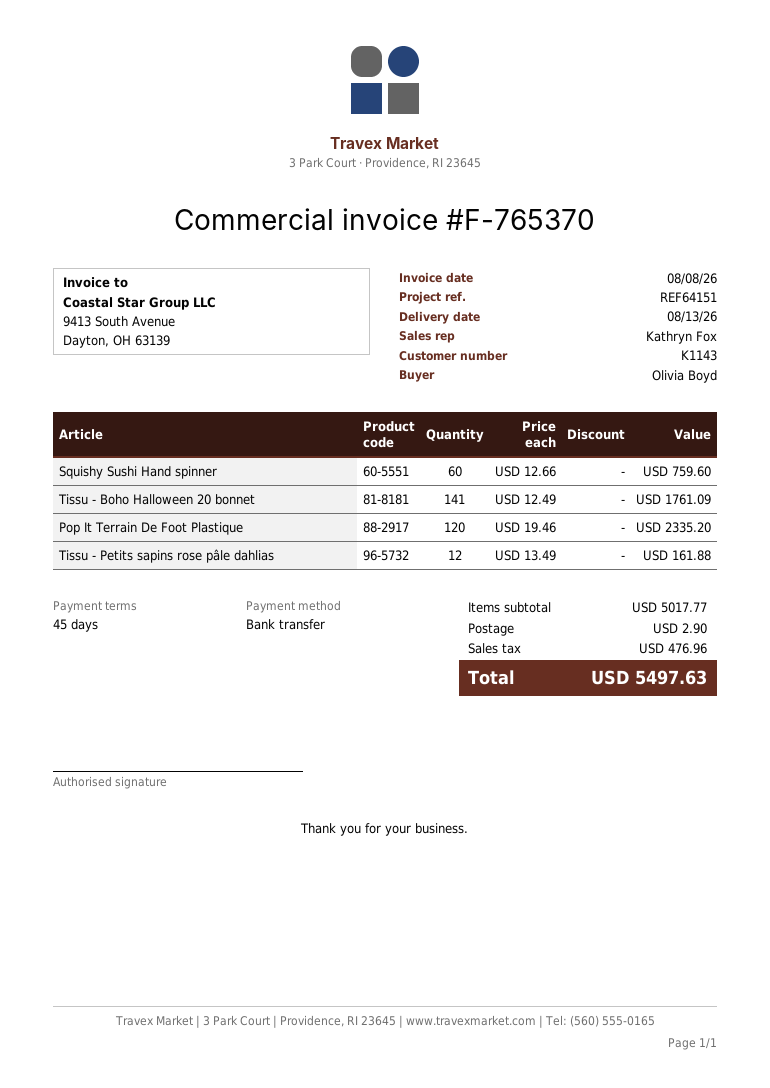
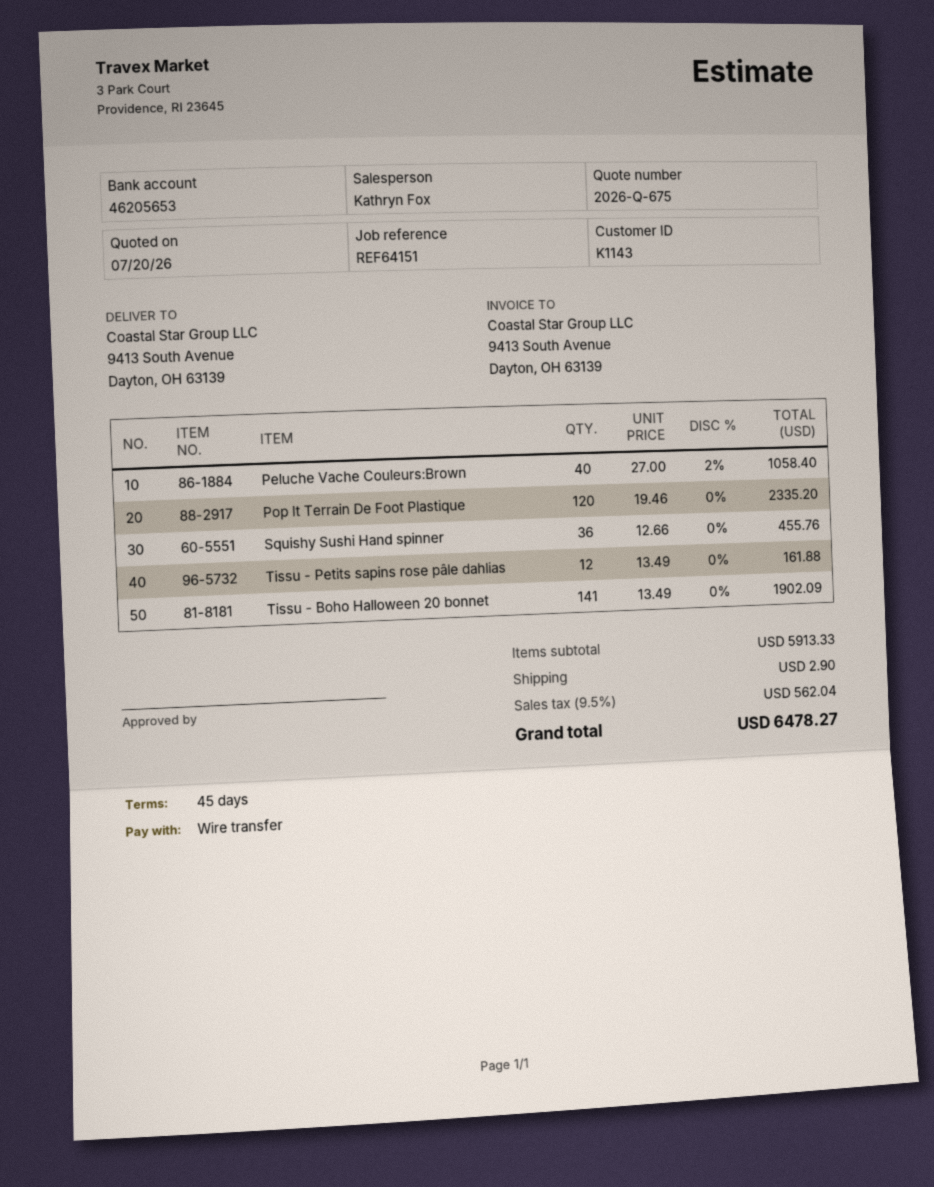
Squishy Sushi Hand spinner: 60 x 12.66 = 759.60 -> 36 x 12.66 = 455.76
Tissu - Boho Halloween 20 bonnet: 141 x 12.49 = 1761.09 -> 141 x 13.49 = 1902.09
Peluche Vache Couleurs:Brown: none -> 40 x 27.00 - 2% = 1058.40
subtotal: 5017.77 -> 5913.33
tax: 476.96 -> 562.04
total: 5497.63 -> 6478.27

